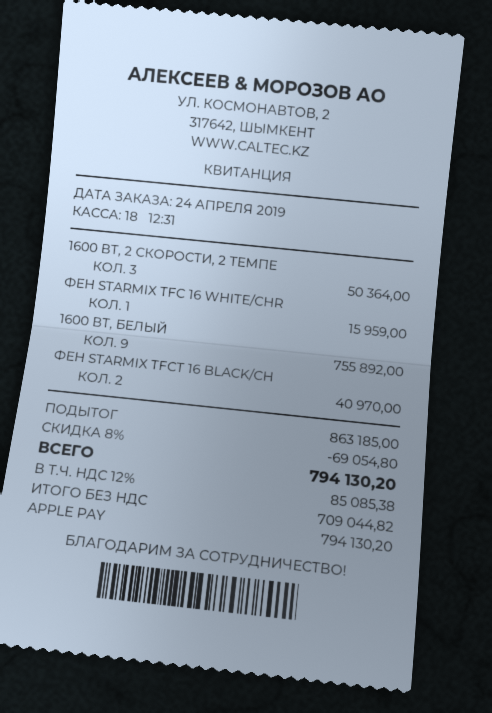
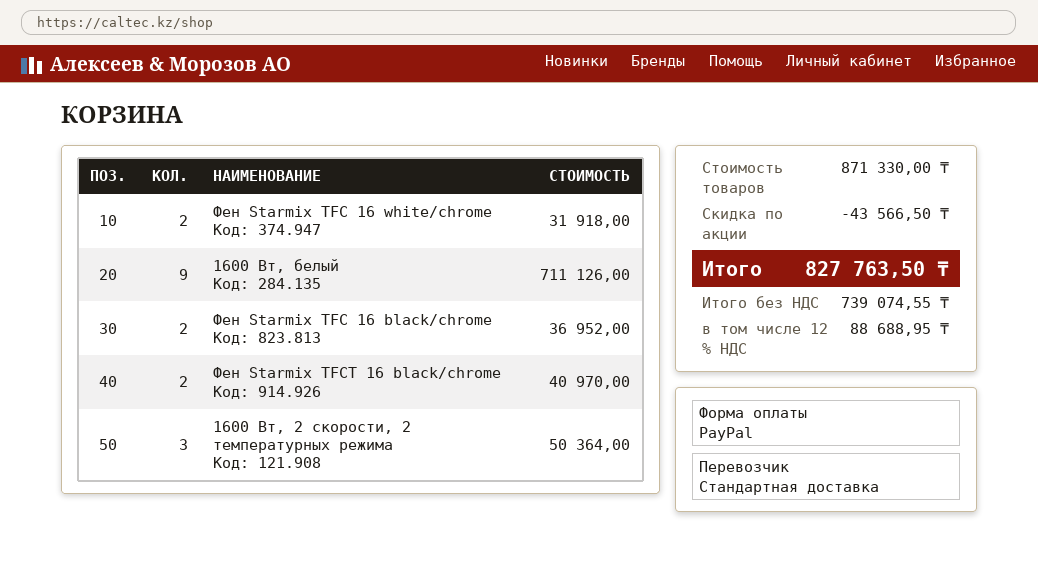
payment method: Apple Pay -> PayPal
ФЕН STARMIX TFC 16 WHITE/CHR: 1 for 15959.00 -> 2 for 31918.00
1600 ВТ, БЕЛЫЙ: 9 for 755892.00 -> 9 for 711126.00
Фен Starmix TFC 16 black/chrome: none -> 2 for 36952.00
subtotal: 863185.00 -> 871330.00
discount: 69054.80 -> 43566.50
net: 709044.82 -> 739074.55
tax: 12% = 85085.38 -> 12% = 88688.95
total: 794130.20 -> 827763.50

